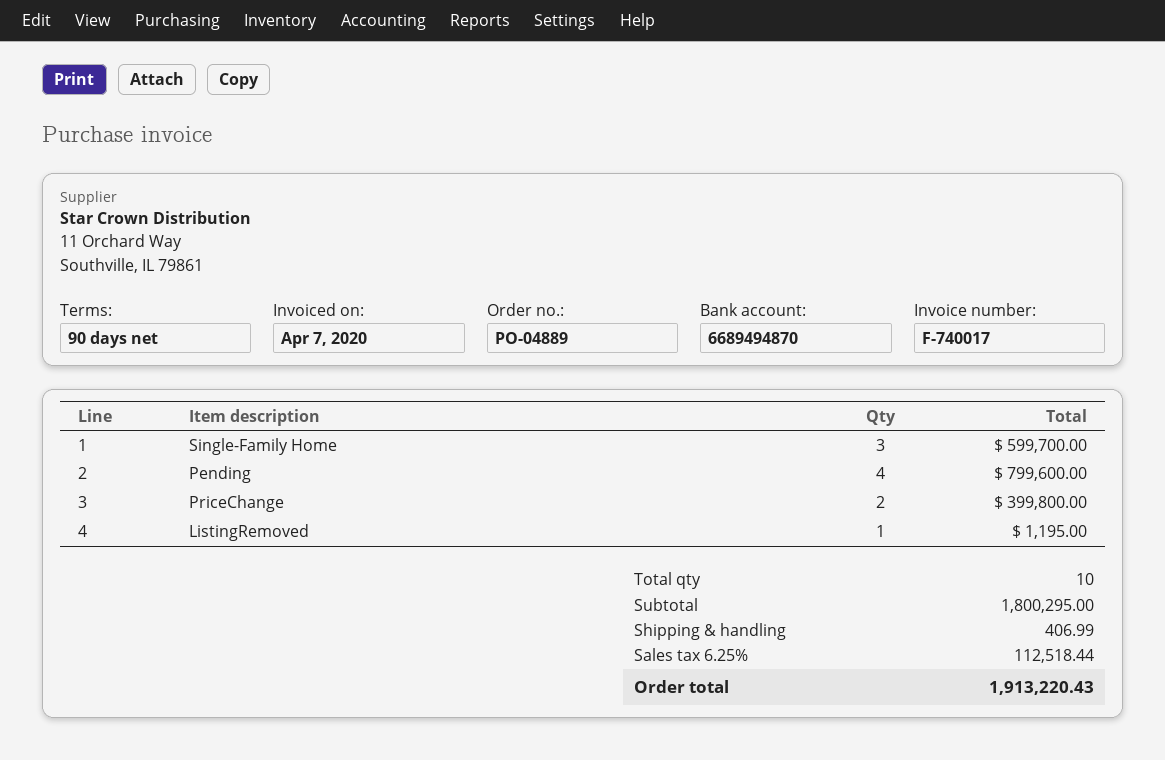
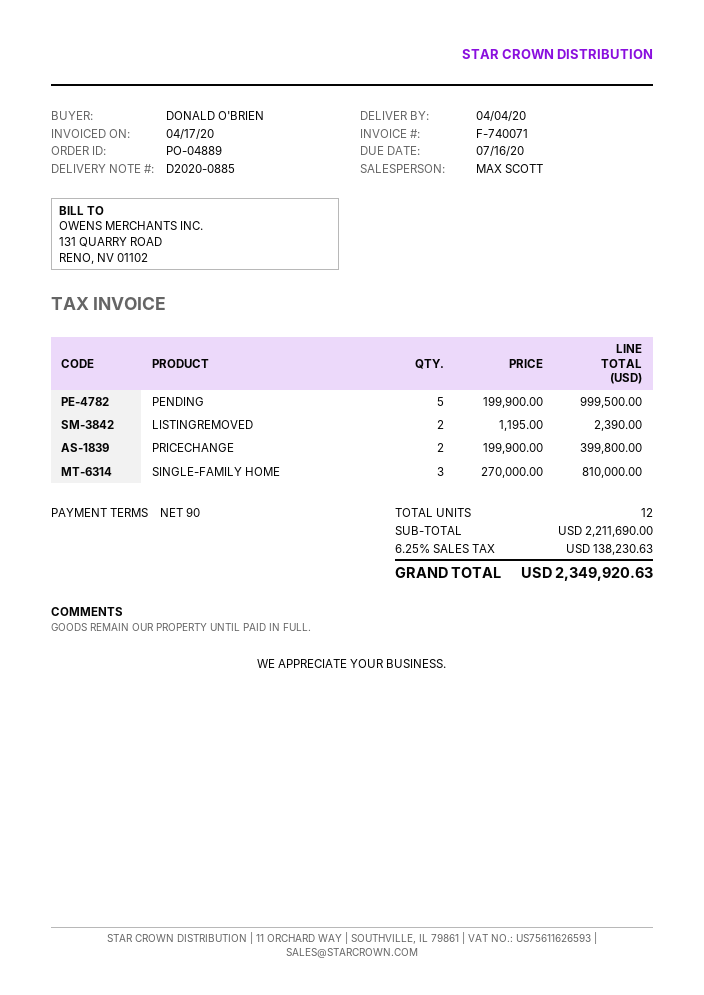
invoice number: F-740017 -> F-740071
invoice date: 2020-04-07 -> 2020-04-17
Single-Family Home: 3 for 599700.00 -> 3 for 810000.00
Pending: 4 for 799600.00 -> 5 for 999500.00
ListingRemoved: 1 for 1195.00 -> 2 for 2390.00
total quantity: 10 -> 12
subtotal: 1800295.00 -> 2211690.00
shipping: 406.99 -> none
tax: 6.25% = 112518.44 -> 6.25% = 138230.63
total: 1913220.43 -> 2349920.63

